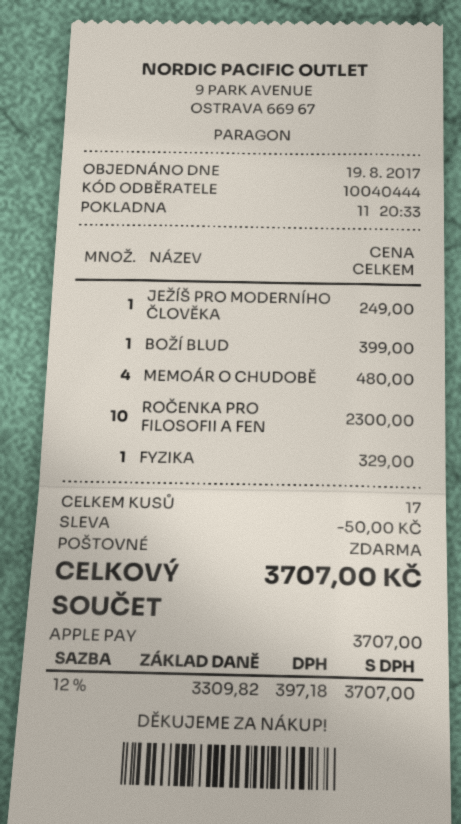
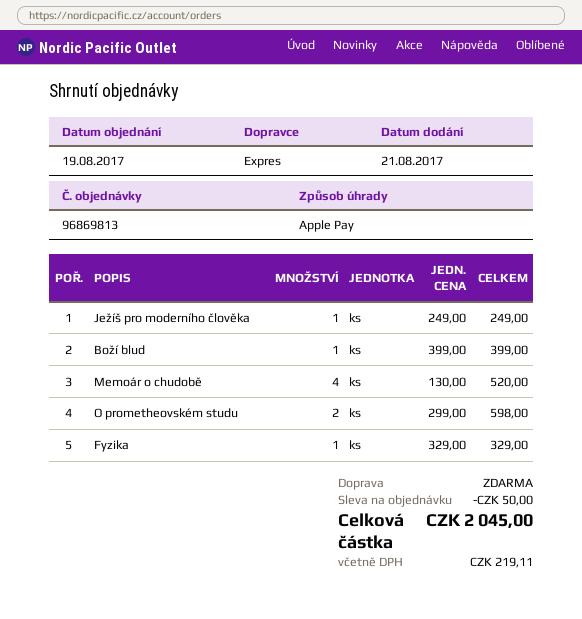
MEMOÁR O CHUDOBĚ: 4 for 480.00 -> 4 for 520.00
ROČENKA PRO FILOSOFII A FEN: 10 for 2300.00 -> none
O prometheovském studu: none -> 2 for 598.00
tax: 397.18 -> 219.11
total: 3707.00 -> 2045.00

